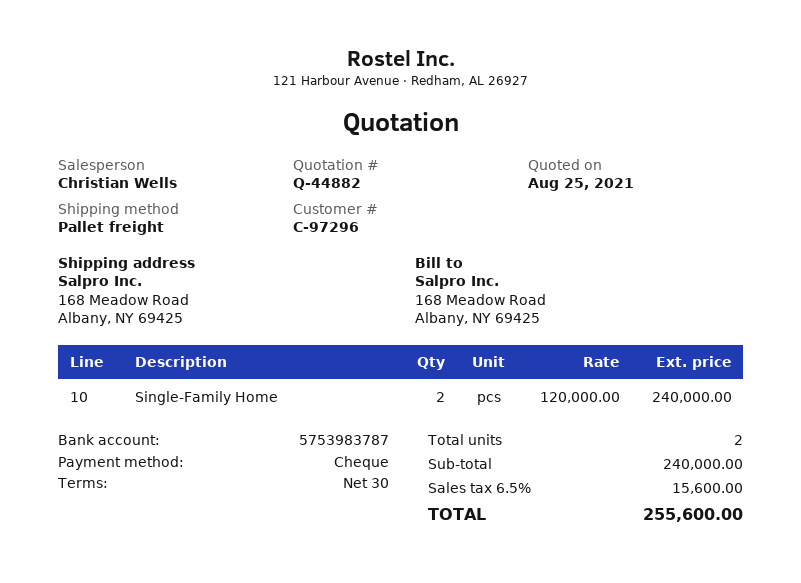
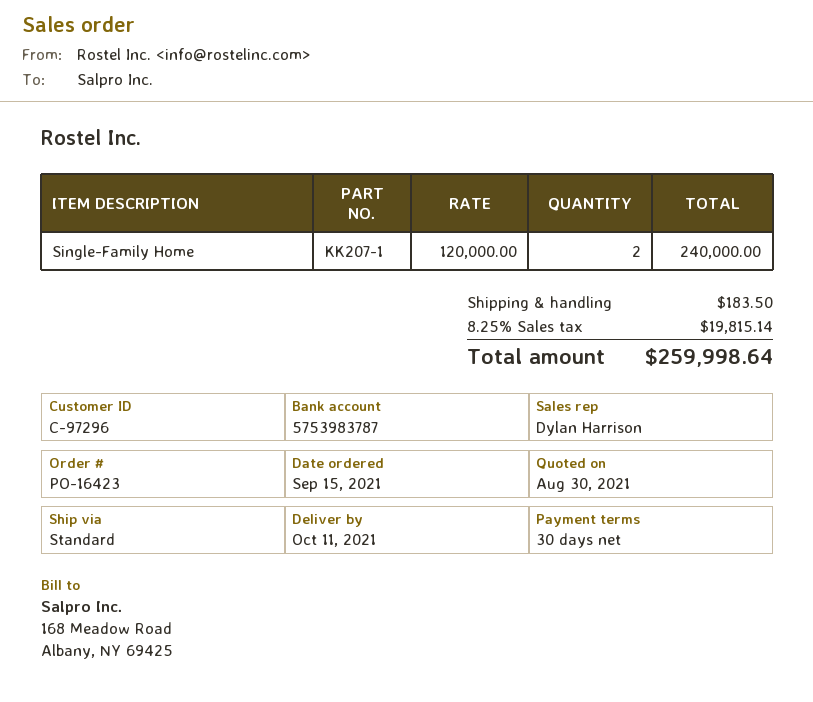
quote date: 2021-08-25 -> 2021-08-30
sales rep: Christian Wells -> Dylan Harrison
shipping method: pallet freight -> standard
shipping: none -> 183.50
tax: 6.5% = 15600.00 -> 8.25% = 19815.14
total: 255600.00 -> 259998.64

